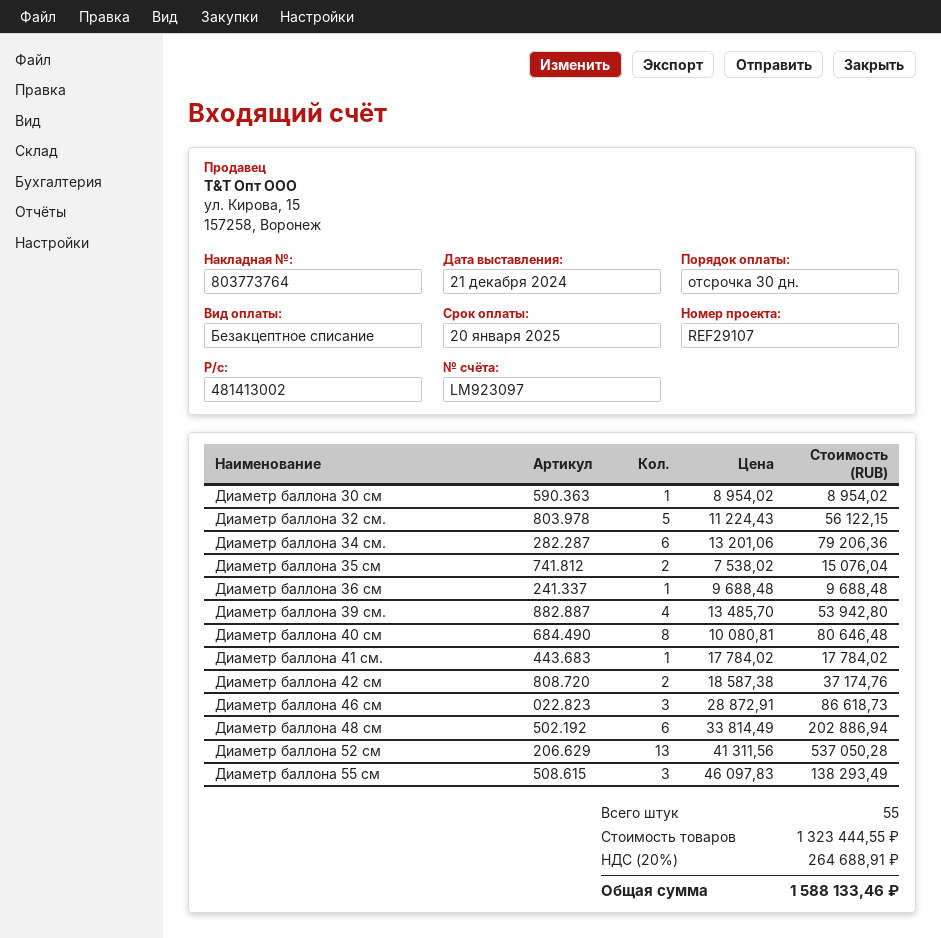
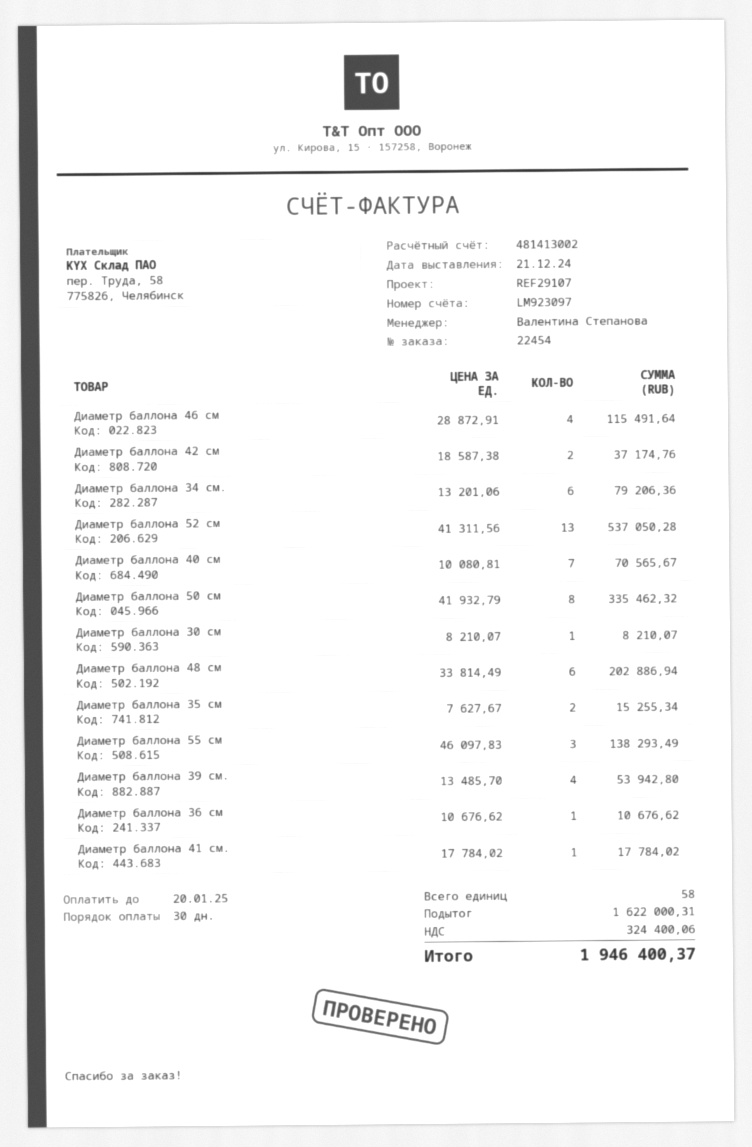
Диаметр баллона 30 см: 1 x 8954.02 = 8954.02 -> 1 x 8210.07 = 8210.07
Диаметр баллона 32 см.: 5 x 11224.43 = 56122.15 -> none
Диаметр баллона 35 см: 2 x 7538.02 = 15076.04 -> 2 x 7627.67 = 15255.34
Диаметр баллона 36 см: 1 x 9688.48 = 9688.48 -> 1 x 10676.62 = 10676.62
Диаметр баллона 40 см: 8 x 10080.81 = 80646.48 -> 7 x 10080.81 = 70565.67
Диаметр баллона 46 см: 3 x 28872.91 = 86618.73 -> 4 x 28872.91 = 115491.64
Диаметр баллона 50 см: none -> 8 x 41932.79 = 335462.32
total quantity: 55 -> 58
subtotal: 1323444.55 -> 1622000.31
tax: 264688.91 -> 324400.06
total: 1588133.46 -> 1946400.37

